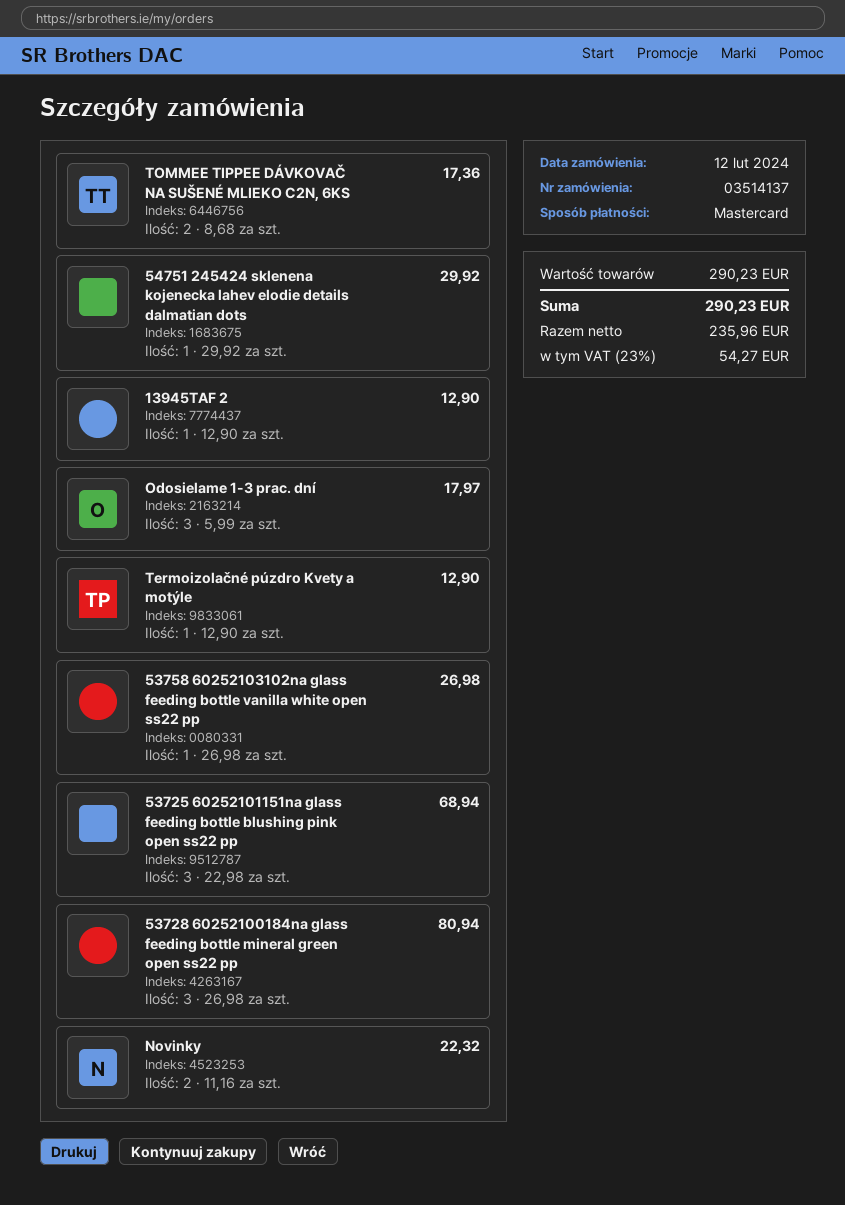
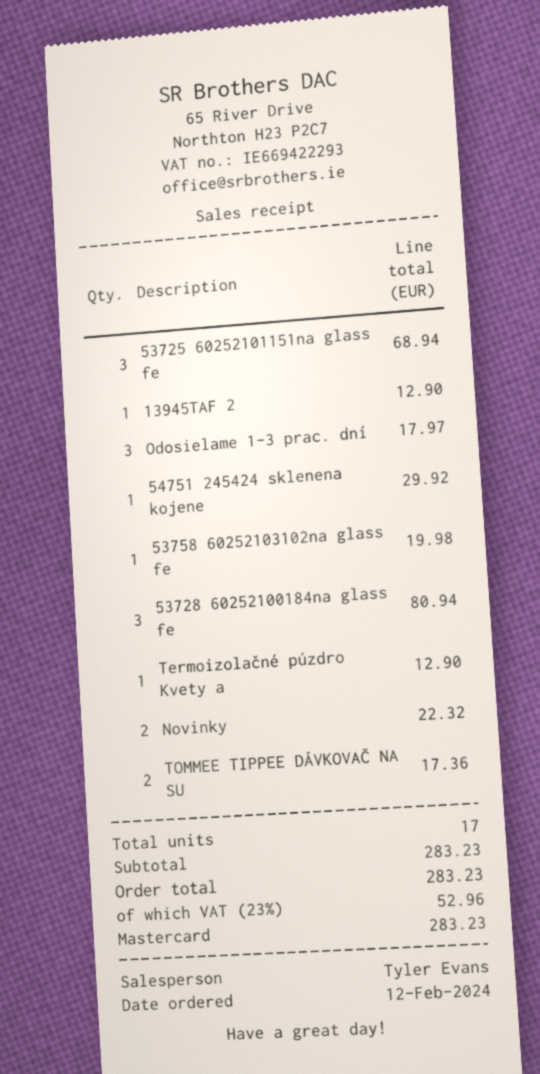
53758 60252103102na glass feeding bottle vanilla white open ss22 pp: 1 for 26.98 -> 1 for 19.98
subtotal: 290.23 -> 283.23
tax: 23% = 54.27 -> 23% = 52.96
total: 290.23 -> 283.23

